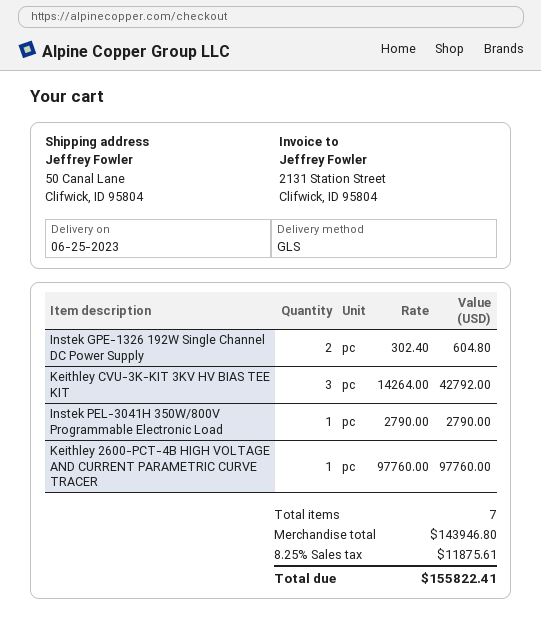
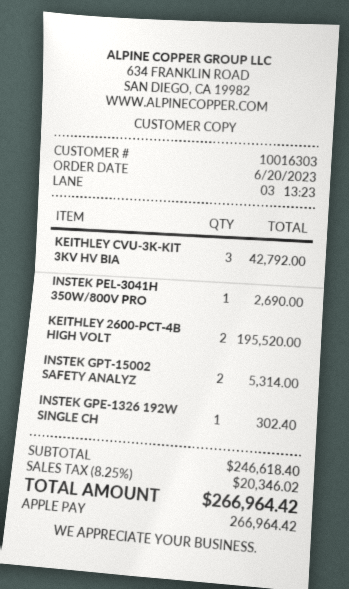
Instek GPE-1326 192W Single Channel DC Power Supply: 2 for 604.80 -> 1 for 302.40
Instek PEL-3041H 350W/800V Programmable Electronic Load: 1 for 2790.00 -> 1 for 2690.00
Keithley 2600-PCT-4B HIGH VOLTAGE AND CURRENT PARAMETRIC CURVE TRACER: 1 for 97760.00 -> 2 for 195520.00
INSTEK GPT-15002 SAFETY ANALYZ: none -> 2 for 5314.00
subtotal: 143946.80 -> 246618.40
tax: 8.25% = 11875.61 -> 8.25% = 20346.02
total: 155822.41 -> 266964.42

